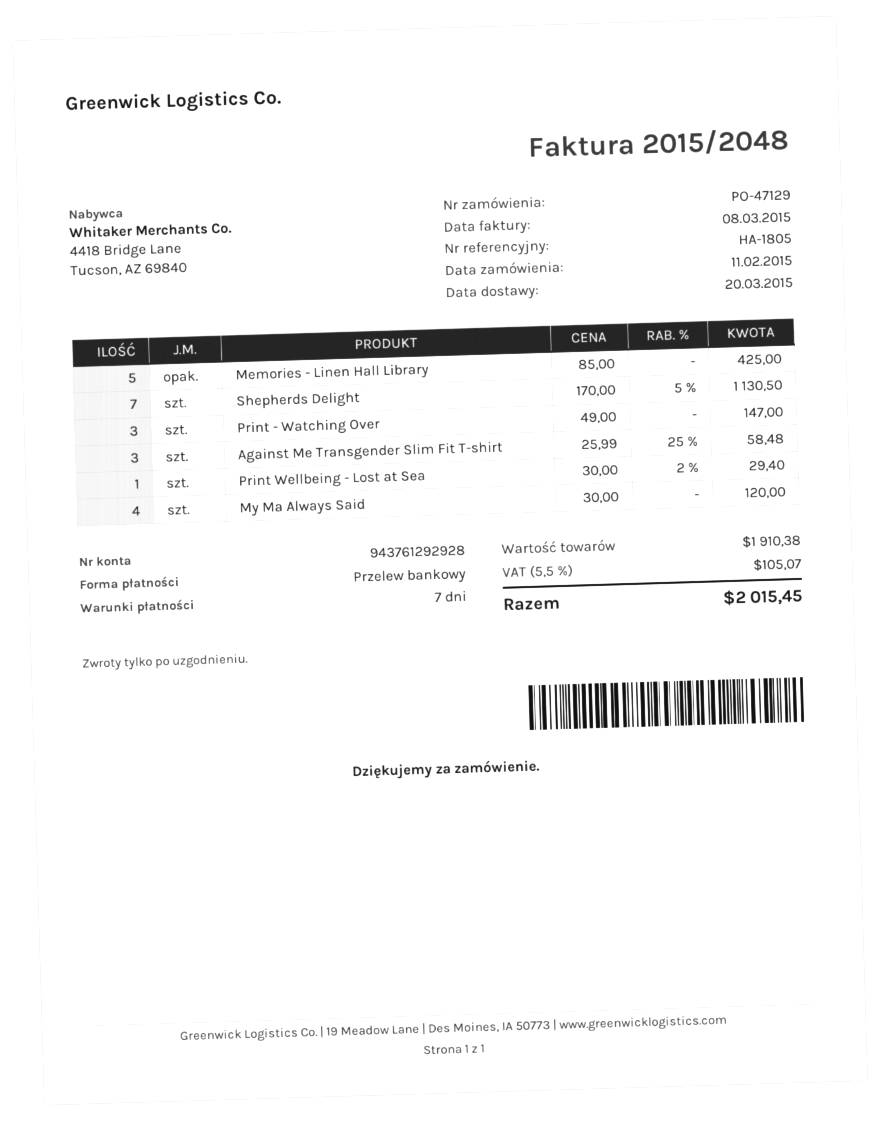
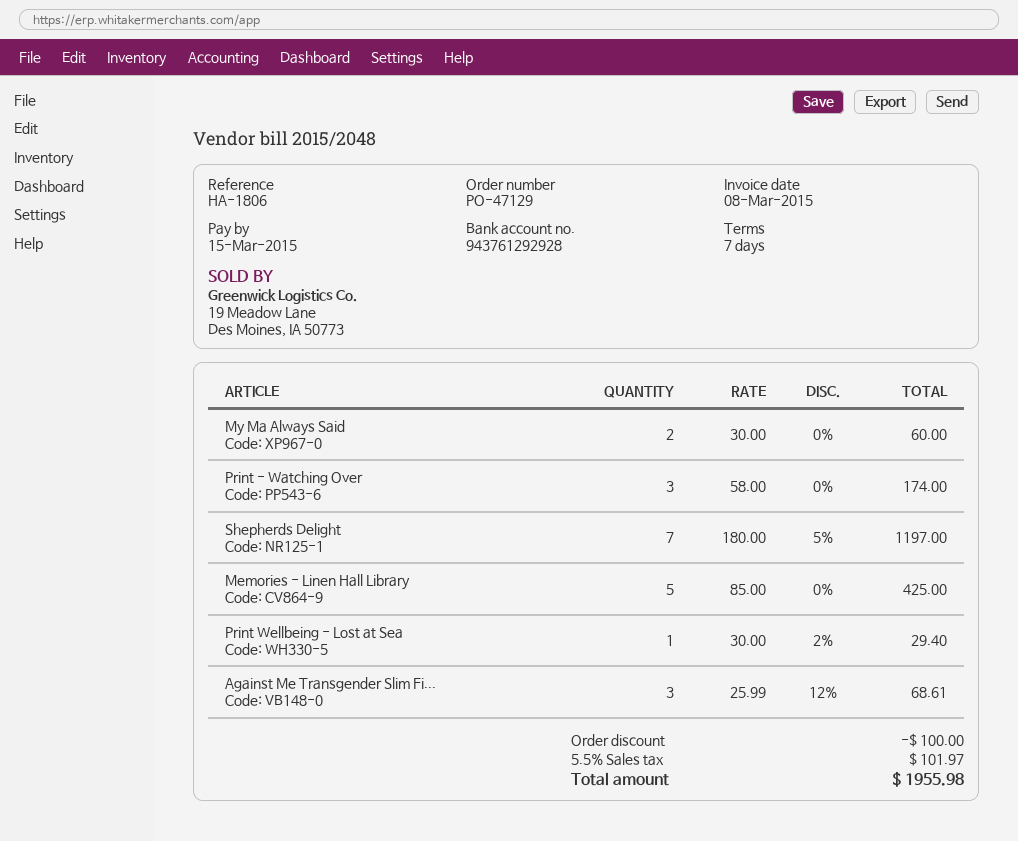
reference: HA-1805 -> HA-1806
Shepherds Delight: 7 x 170.00 - 5% = 1130.50 -> 7 x 180.00 - 5% = 1197.00
Print - Watching Over: 3 x 49.00 = 147.00 -> 3 x 58.00 = 174.00
Against Me Transgender Slim Fit T-shirt: 3 x 25.99 - 25% = 58.48 -> 3 x 25.99 - 12% = 68.61
My Ma Always Said: 4 x 30.00 = 120.00 -> 2 x 30.00 = 60.00
discount: none -> 100.00
tax: 5.5% = 105.07 -> 5.5% = 101.97
total: 2015.45 -> 1955.98

